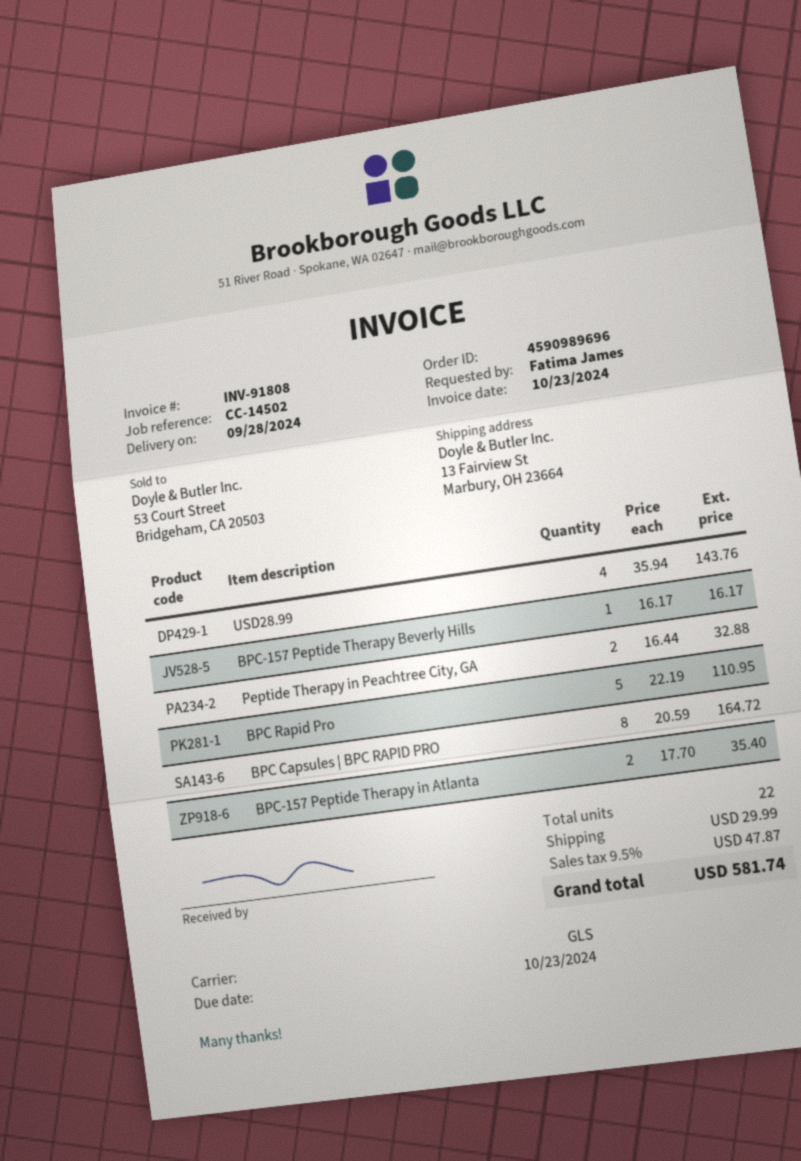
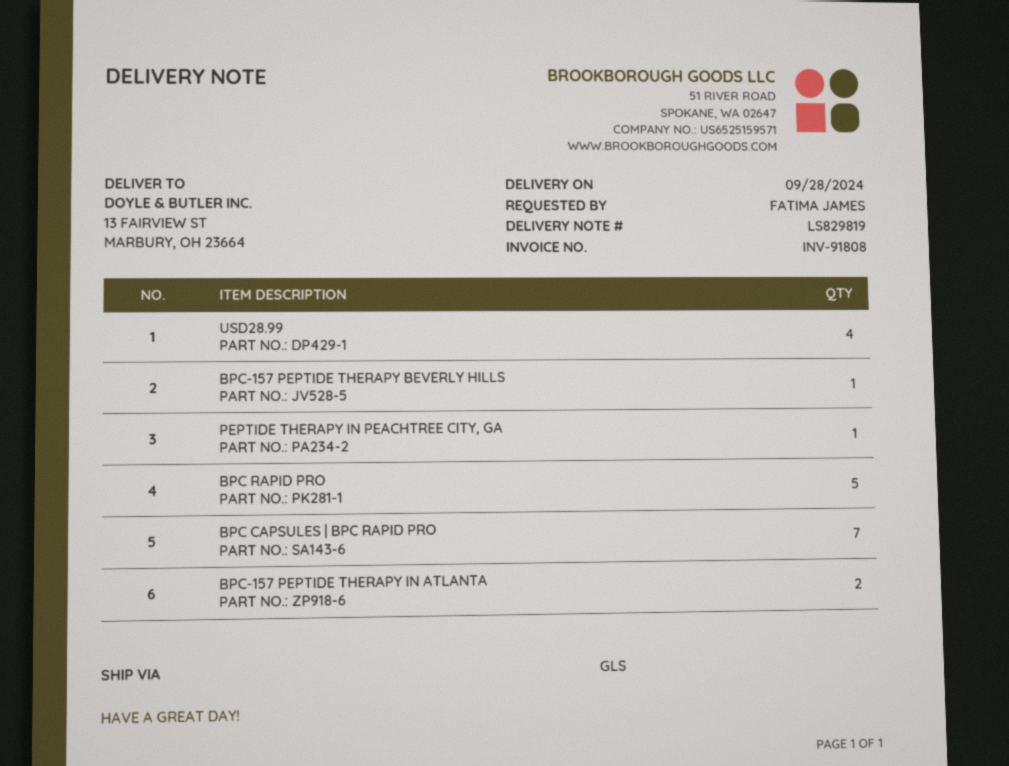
Peptide Therapy in Peachtree City, GA: 2 -> 1
BPC Capsules | BPC RAPID PRO: 8 -> 7

